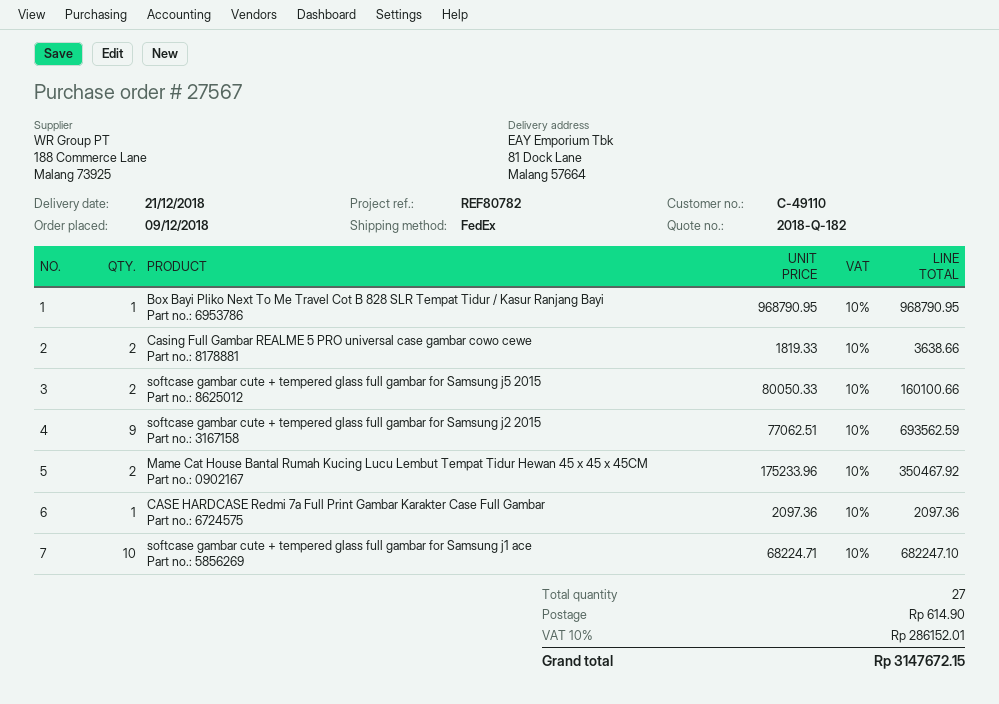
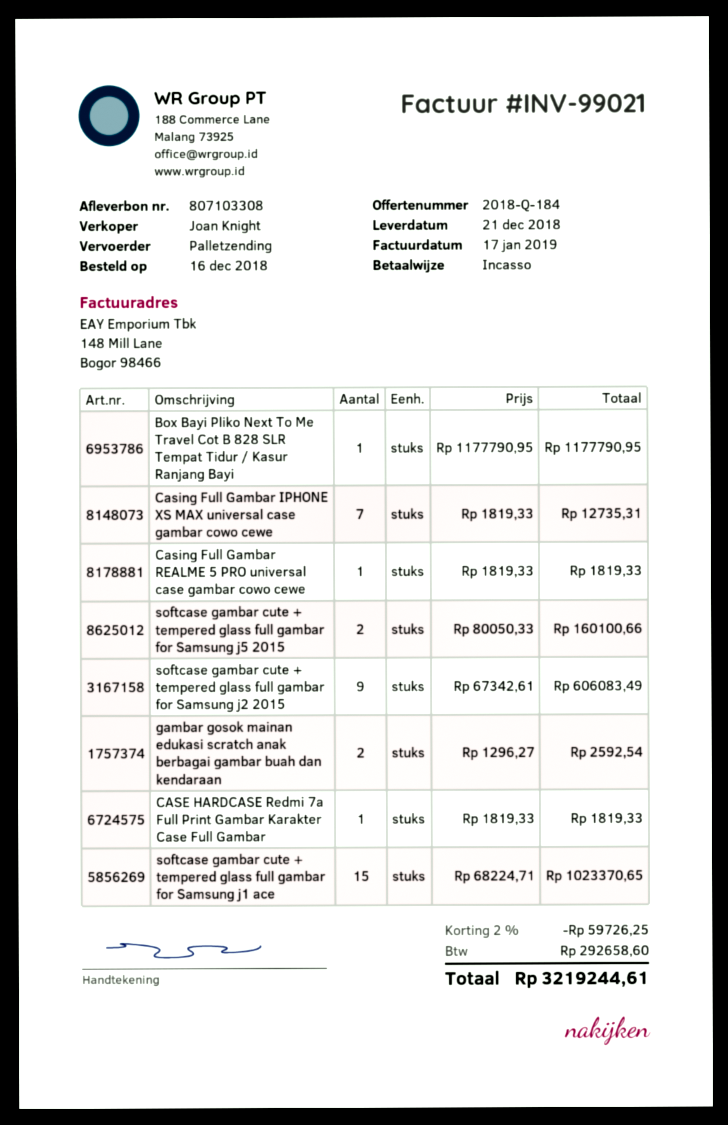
quote number: 2018-Q-182 -> 2018-Q-184
order date: 2018-12-09 -> 2018-12-16
shipping method: FedEx -> pallet freight
Box Bayi Pliko Next To Me Travel Cot B 828 SLR Tempat Tidur / Kasur Ranjang Bayi: 1 x 968790.95 = 968790.95 -> 1 x 1177790.95 = 1177790.95
Casing Full Gambar REALME 5 PRO universal case gambar cowo cewe: 2 x 1819.33 = 3638.66 -> 1 x 1819.33 = 1819.33
softcase gambar cute + tempered glass full gambar for Samsung j2 2015: 9 x 77062.51 = 693562.59 -> 9 x 67342.61 = 606083.49
Mame Cat House Bantal Rumah Kucing Lucu Lembut Tempat Tidur Hewan 45 x 45 x 45CM: 2 x 175233.96 = 350467.92 -> none
CASE HARDCASE Redmi 7a Full Print Gambar Karakter Case Full Gambar: 1 x 2097.36 = 2097.36 -> 1 x 1819.33 = 1819.33
softcase gambar cute + tempered glass full gambar for Samsung j1 ace: 10 x 68224.71 = 682247.10 -> 15 x 68224.71 = 1023370.65
Casing Full Gambar IPHONE XS MAX universal case gambar cowo cewe: none -> 7 x 1819.33 = 12735.31
gambar gosok mainan edukasi scratch anak berbagai gambar buah dan kendaraan: none -> 2 x 1296.27 = 2592.54
discount: none -> 2% = 59726.25
shipping: 614.90 -> none
tax: 286152.01 -> 292658.60
total: 3147672.15 -> 3219244.61

